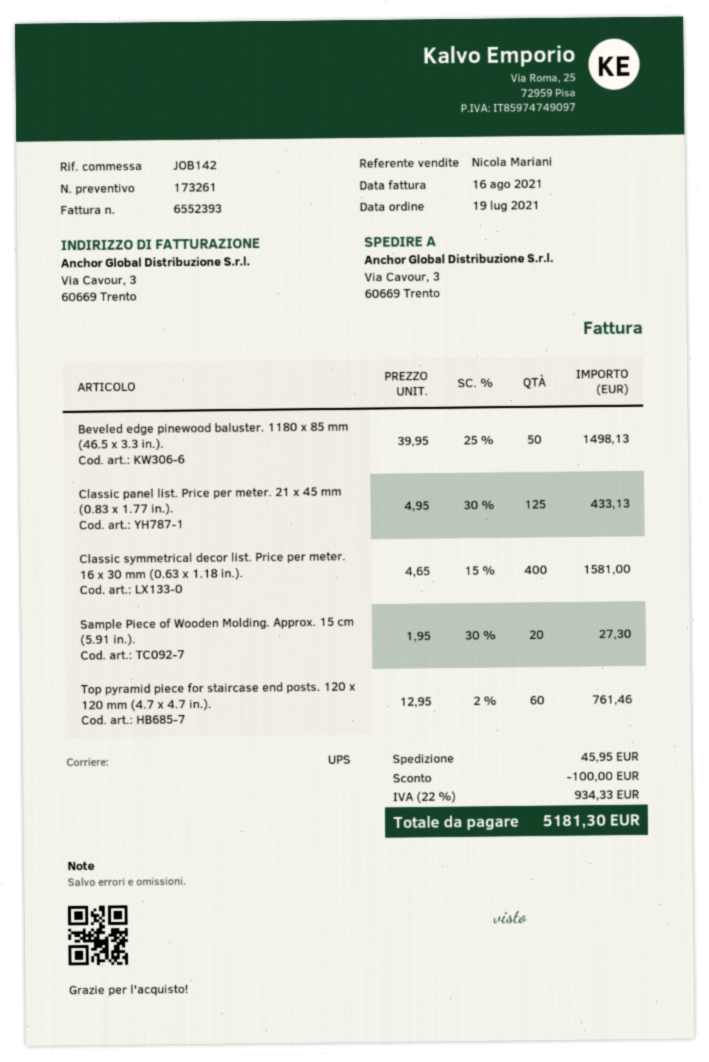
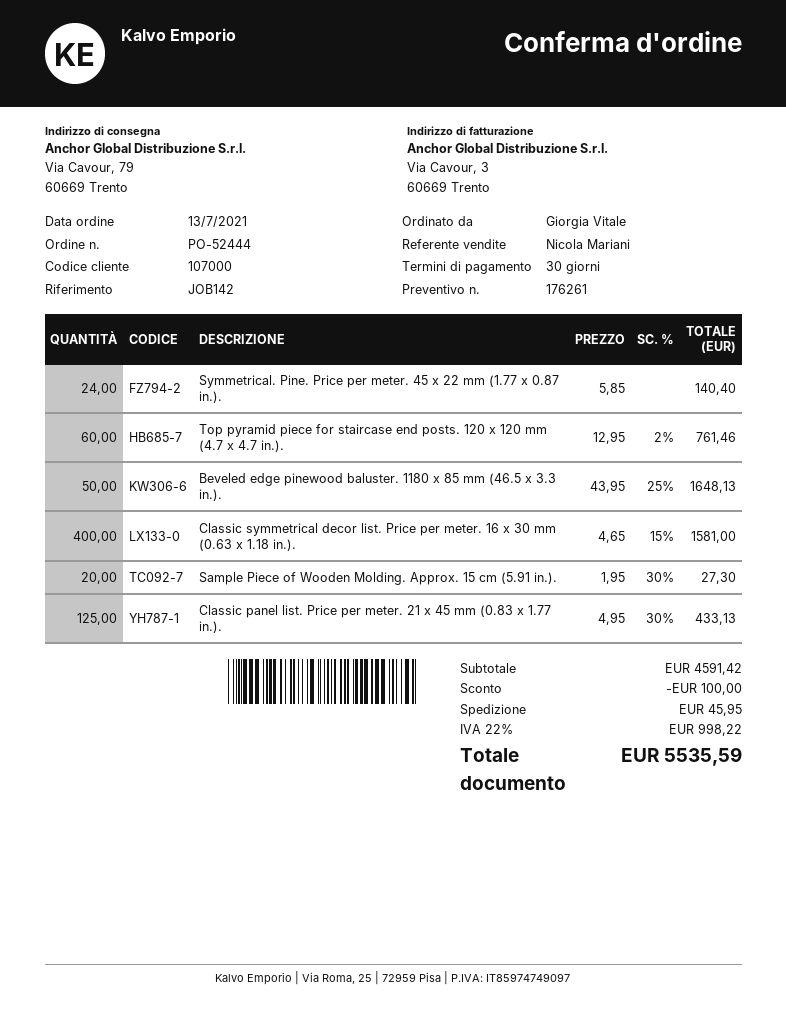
quote number: 173261 -> 176261
order date: 2021-07-19 -> 2021-07-13
ship to: Via Cavour, 3, 60669 Trento -> Via Cavour, 79, 60669 Trento
Beveled edge pinewood baluster. 1180 x 85 mm (46.5 x 3.3 in.).: 50 x 39.95 - 25% = 1498.13 -> 50 x 43.95 - 25% = 1648.13
Symmetrical. Pine. Price per meter. 45 x 22 mm (1.77 x 0.87 in.).: none -> 24 x 5.85 = 140.40
tax: 22% = 934.33 -> 22% = 998.22
total: 5181.30 -> 5535.59

